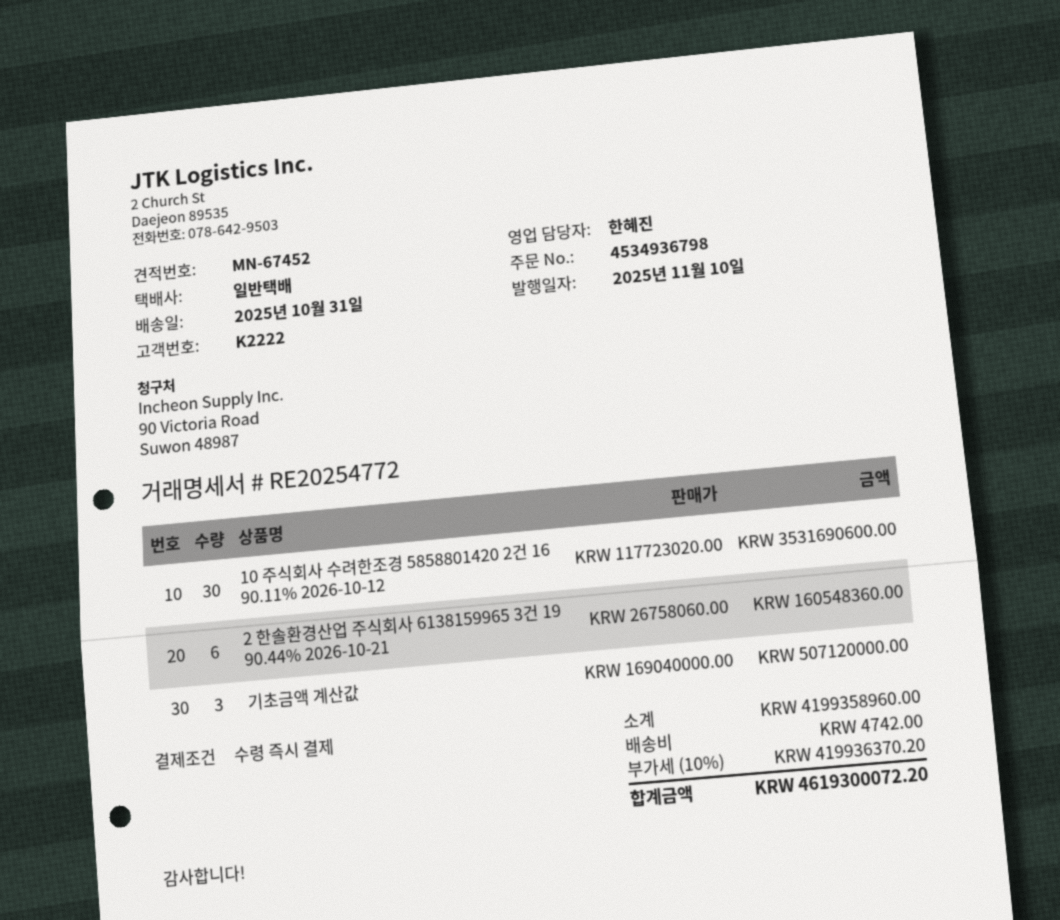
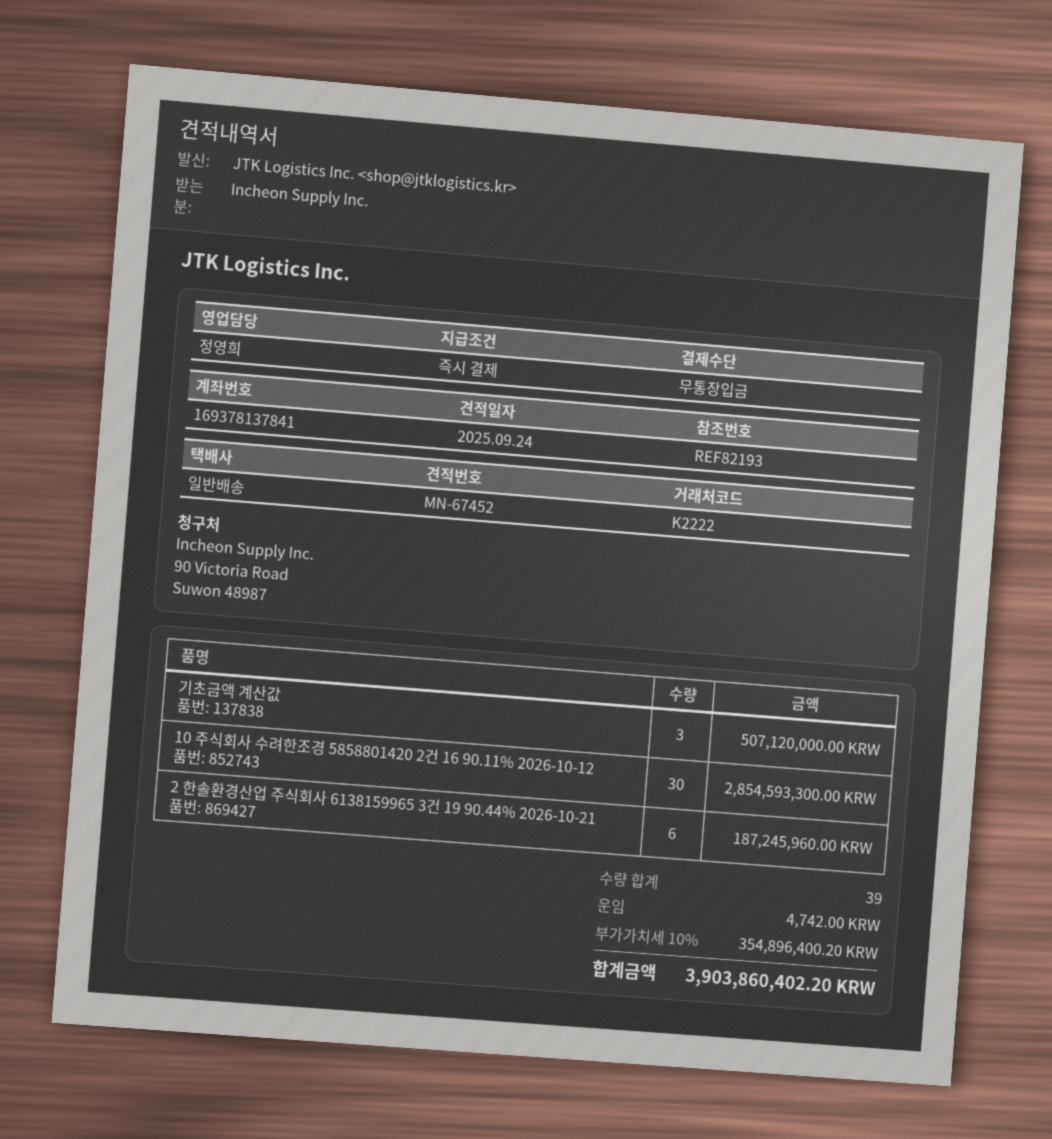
sales rep: 한혜진 -> 정영희
10 주식회사 수려한조경 5858801420 2건 16 90.11% 2026-10-12: 30 for 3531690600.00 -> 30 for 2854593300.00
2 한솔환경산업 주식회사 6138159965 3건 19 90.44% 2026-10-21: 6 for 160548360.00 -> 6 for 187245960.00
tax: 10% = 419936370.20 -> 10% = 354896400.20
total: 4619300072.20 -> 3903860402.20

